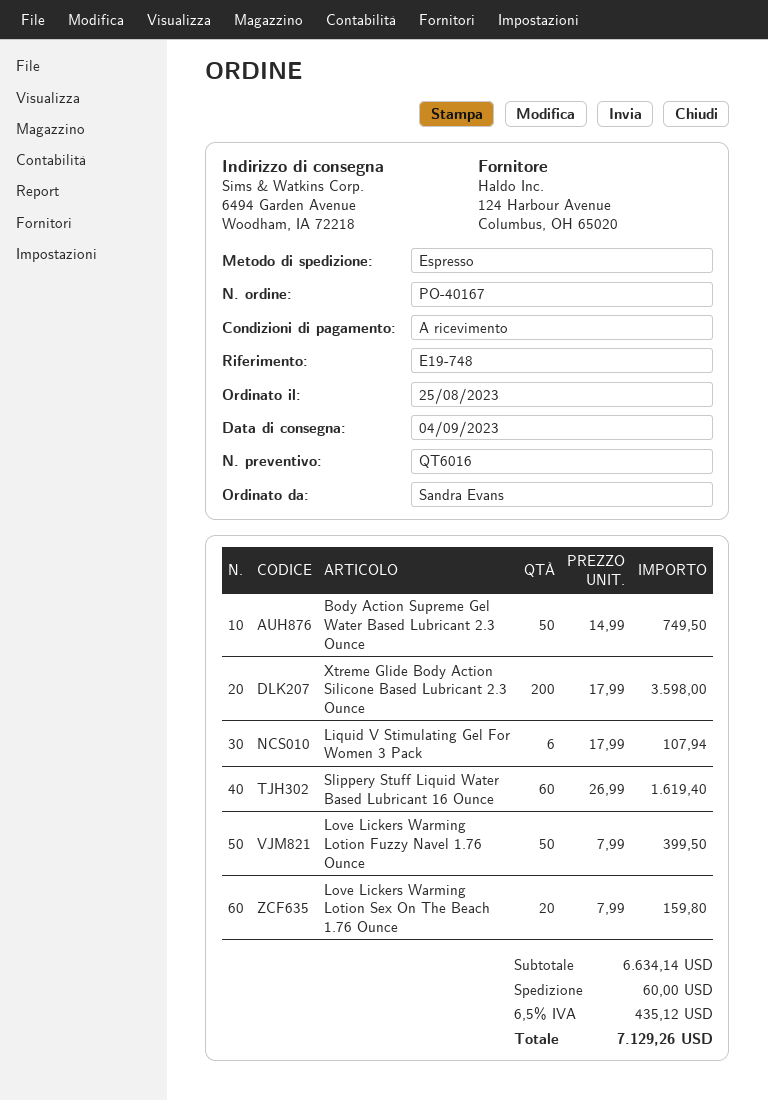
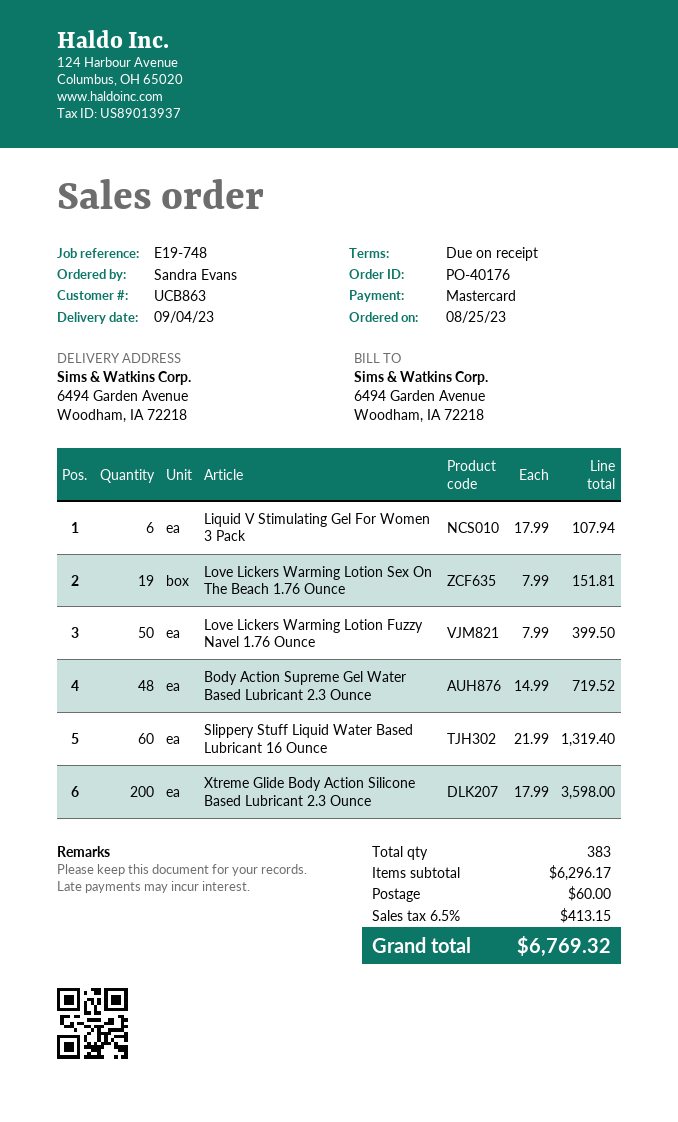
order number: PO-40167 -> PO-40176
Body Action Supreme Gel Water Based Lubricant 2.3 Ounce: 50 x 14.99 = 749.50 -> 48 x 14.99 = 719.52
Slippery Stuff Liquid Water Based Lubricant 16 Ounce: 60 x 26.99 = 1619.40 -> 60 x 21.99 = 1319.40
Love Lickers Warming Lotion Sex On The Beach 1.76 Ounce: 20 x 7.99 = 159.80 -> 19 x 7.99 = 151.81
subtotal: 6634.14 -> 6296.17
tax: 6.5% = 435.12 -> 6.5% = 413.15
total: 7129.26 -> 6769.32

